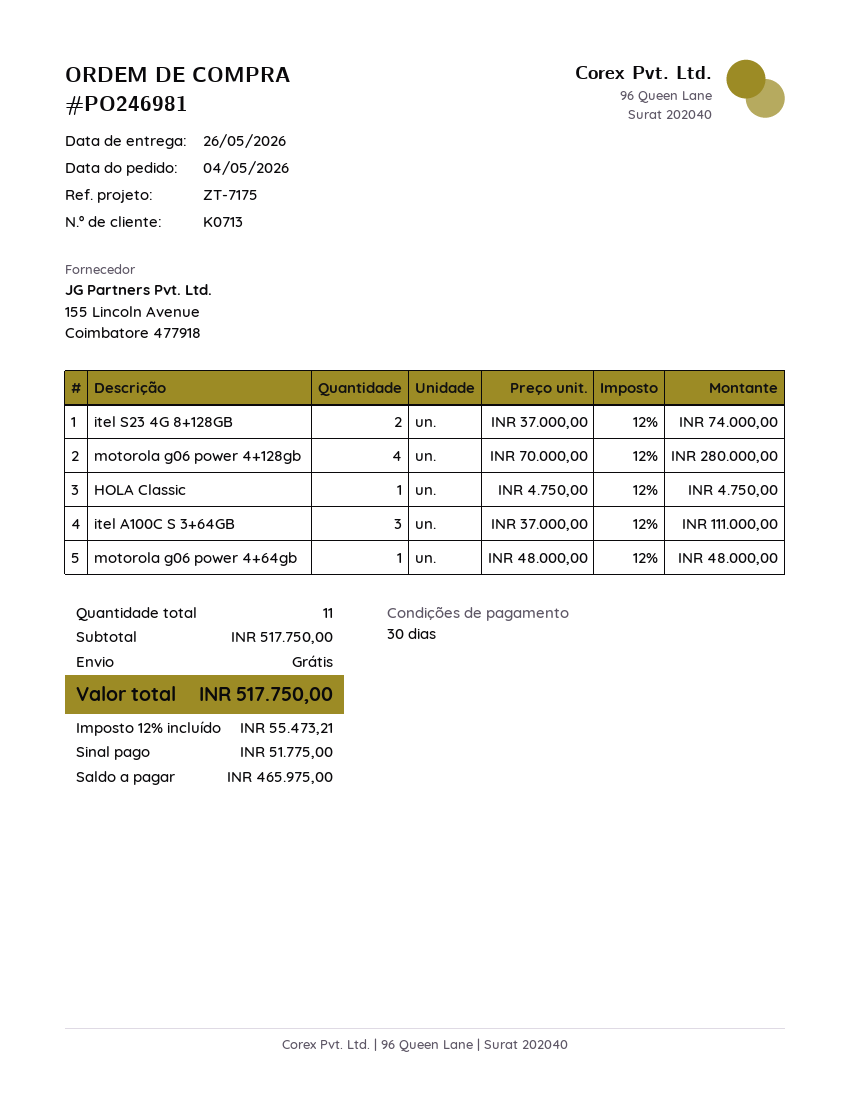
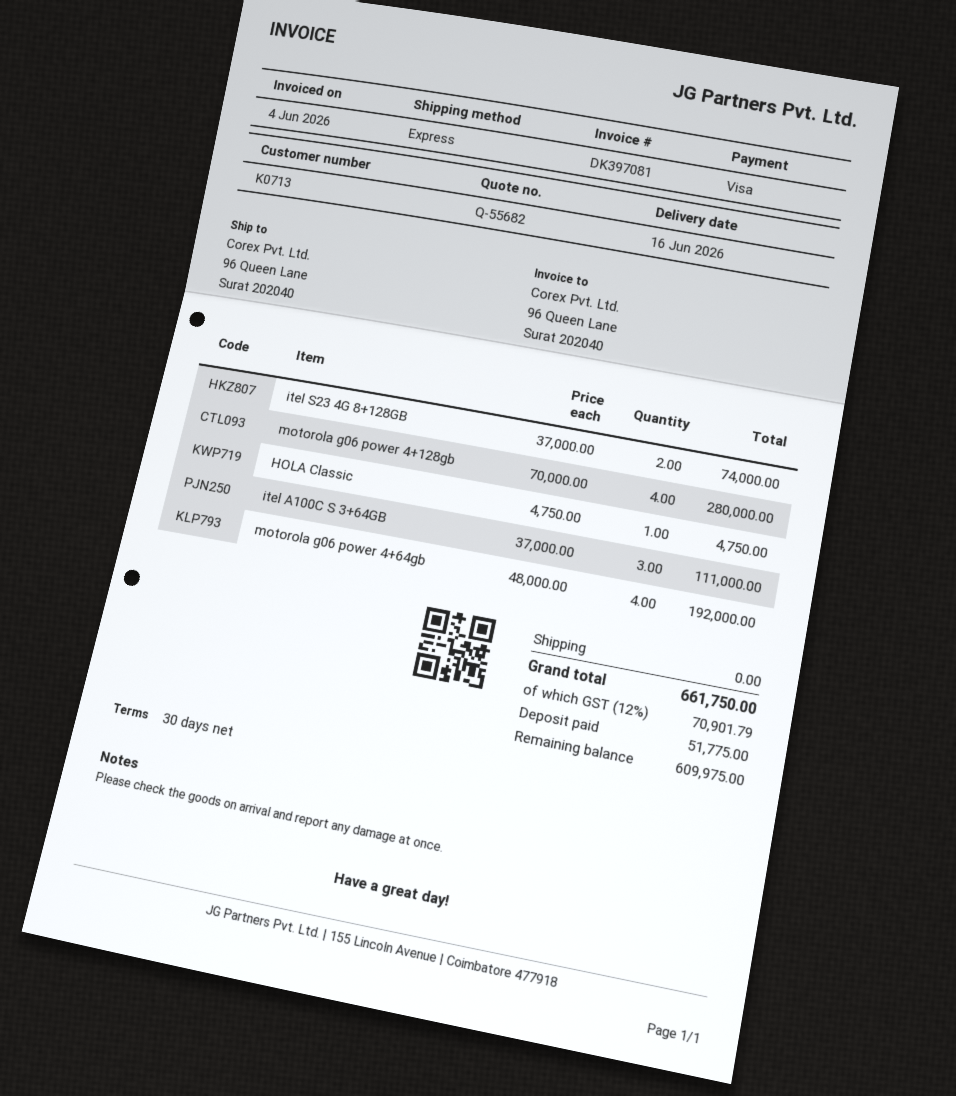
delivery date: 2026-05-26 -> 2026-06-16
motorola g06 power 4+64gb: 1 x 48000.00 = 48000.00 -> 4 x 48000.00 = 192000.00
tax: 12% = 55473.21 -> 12% = 70901.79
total: 517750.00 -> 661750.00
balance: 465975.00 -> 609975.00

